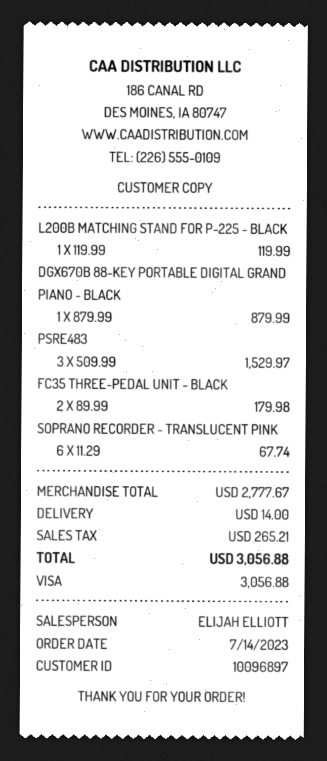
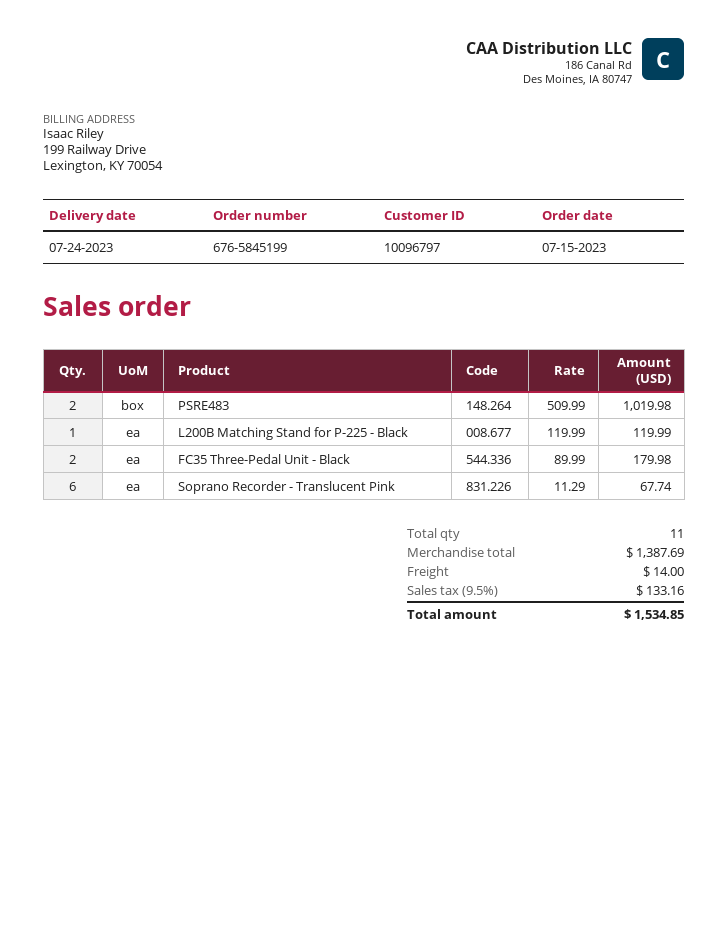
order date: 2023-07-14 -> 2023-07-15
customer number: 10096897 -> 10096797
DGX670B 88-KEY PORTABLE DIGITAL GRAND PIANO - BLACK: 1 x 879.99 = 879.99 -> none
PSRE483: 3 x 509.99 = 1529.97 -> 2 x 509.99 = 1019.98
subtotal: 2777.67 -> 1387.69
tax: 265.21 -> 133.16
total: 3056.88 -> 1534.85

